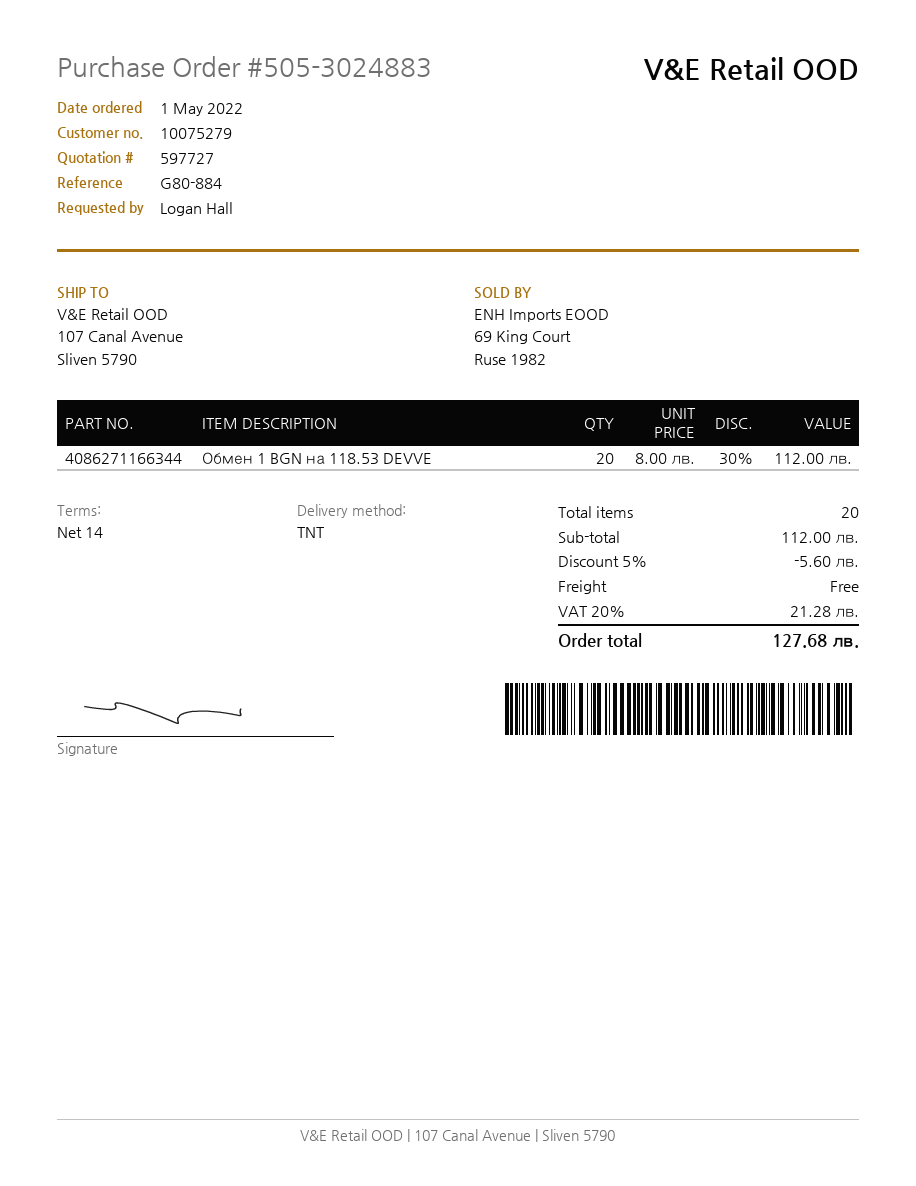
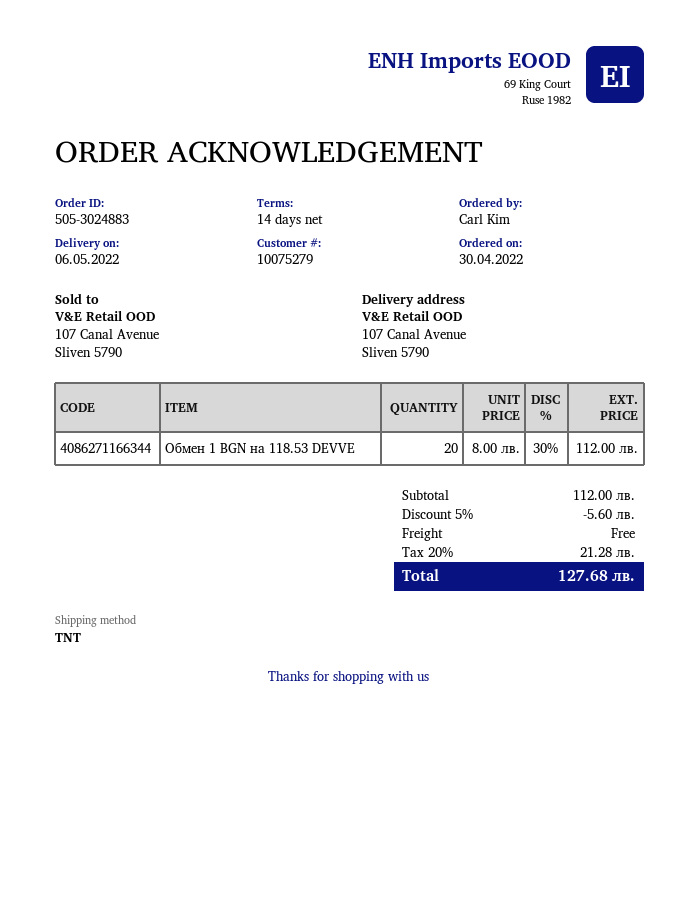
order date: 2022-05-01 -> 2022-04-30
ordered by: Logan Hall -> Carl Kim

